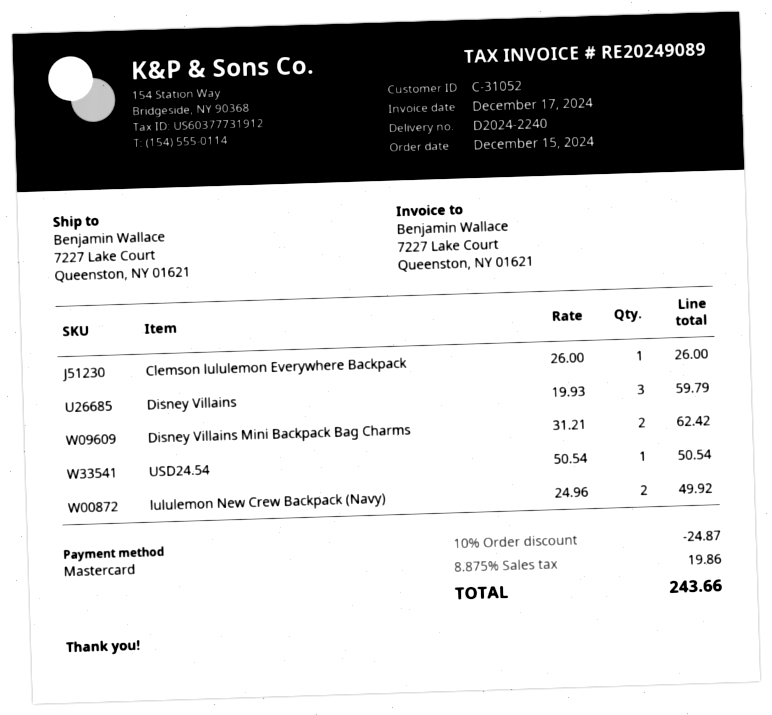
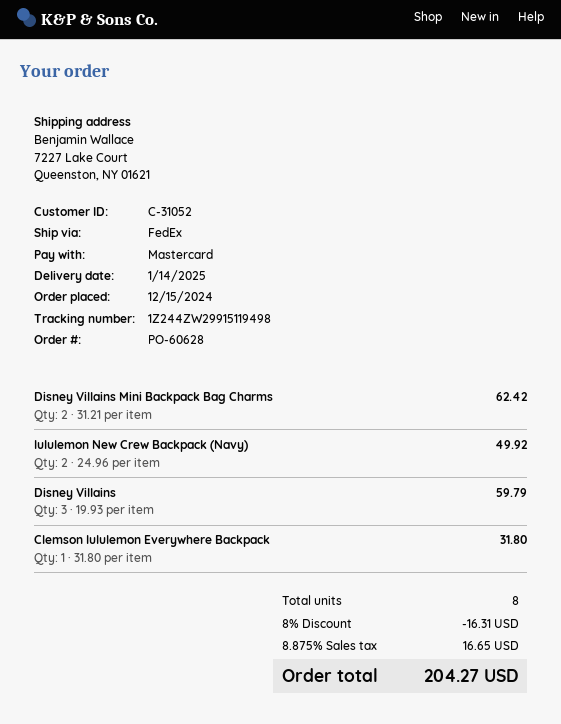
Clemson lululemon Everywhere Backpack: 1 x 26.00 = 26.00 -> 1 x 31.80 = 31.80
USD24.54: 1 x 50.54 = 50.54 -> none
discount: 10% = 24.87 -> 8% = 16.31
tax: 8.875% = 19.86 -> 8.875% = 16.65
total: 243.66 -> 204.27

